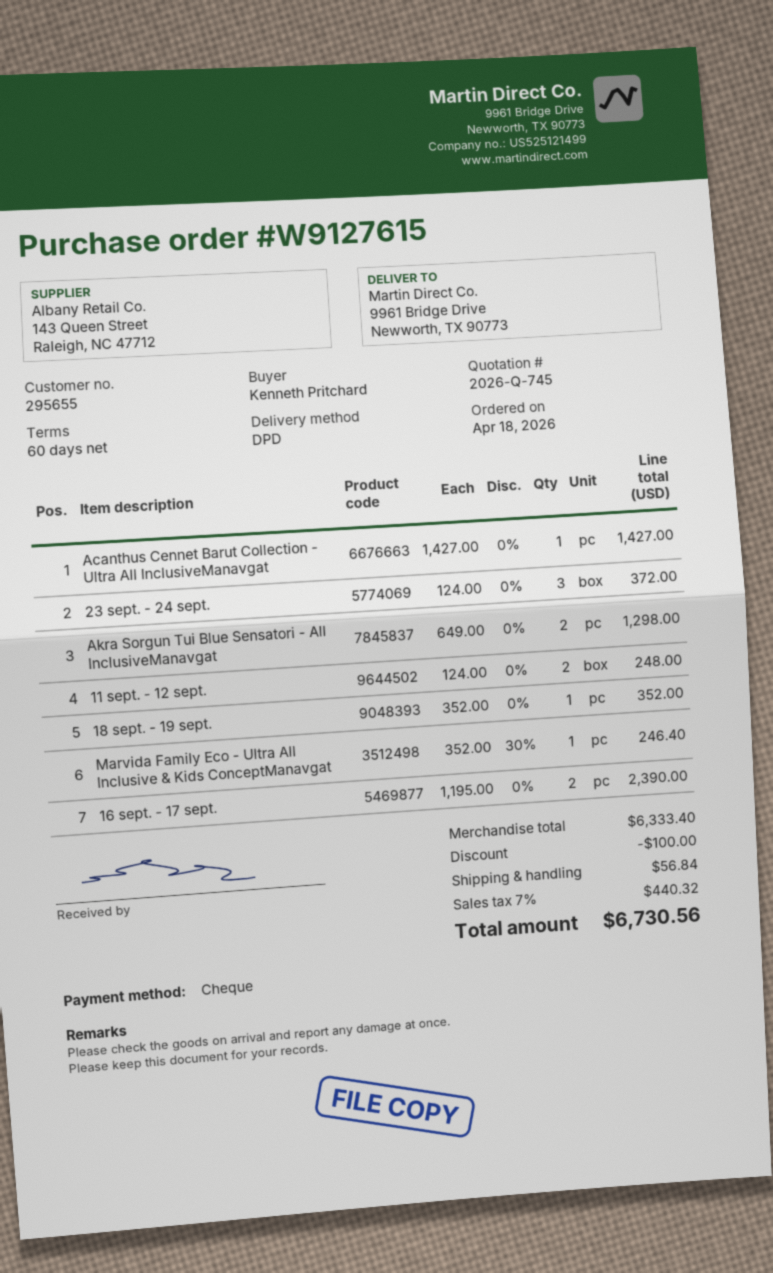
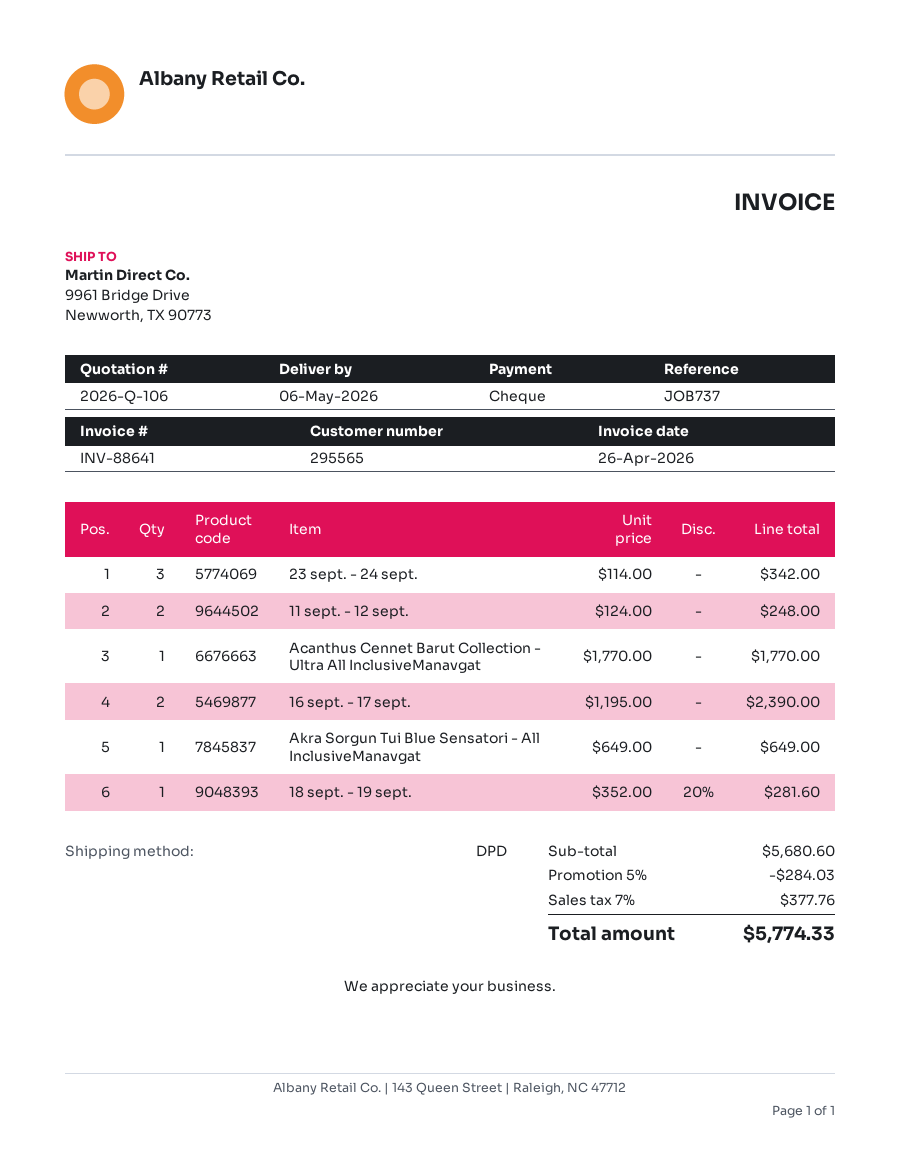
quote number: 2026-Q-745 -> 2026-Q-106
customer number: 295655 -> 295565
Acanthus Cennet Barut Collection - Ultra All InclusiveManavgat: 1 x 1427.00 = 1427.00 -> 1 x 1770.00 = 1770.00
23 sept. - 24 sept.: 3 x 124.00 = 372.00 -> 3 x 114.00 = 342.00
Akra Sorgun Tui Blue Sensatori - All InclusiveManavgat: 2 x 649.00 = 1298.00 -> 1 x 649.00 = 649.00
18 sept. - 19 sept.: 1 x 352.00 = 352.00 -> 1 x 352.00 - 20% = 281.60
Marvida Family Eco - Ultra All Inclusive & Kids ConceptManavgat: 1 x 352.00 - 30% = 246.40 -> none
subtotal: 6333.40 -> 5680.60
discount: 100.00 -> 284.03
shipping: 56.84 -> none
tax: 7% = 440.32 -> 7% = 377.76
total: 6730.56 -> 5774.33

